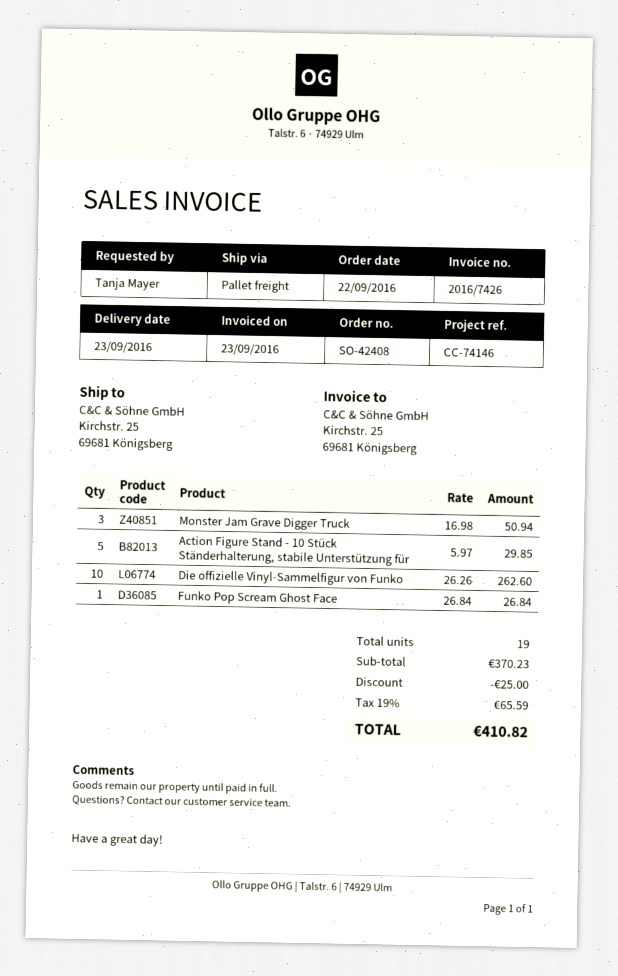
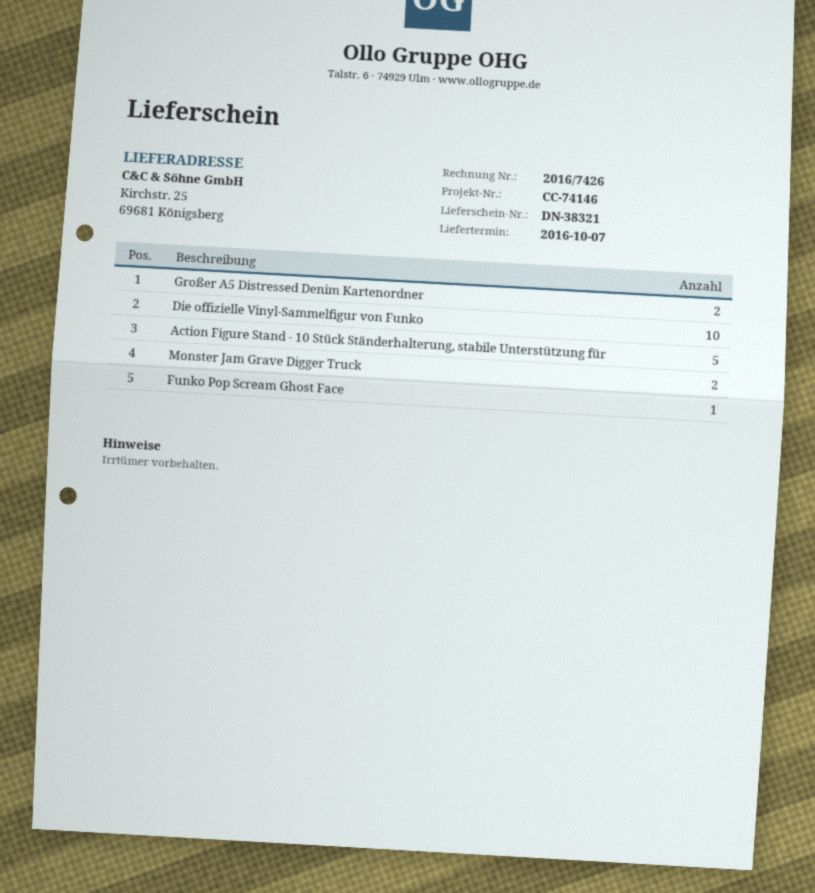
delivery date: 2016-09-23 -> 2016-10-07
Monster Jam Grave Digger Truck: 3 -> 2
Großer A5 Distressed Denim Kartenordner: none -> 2

